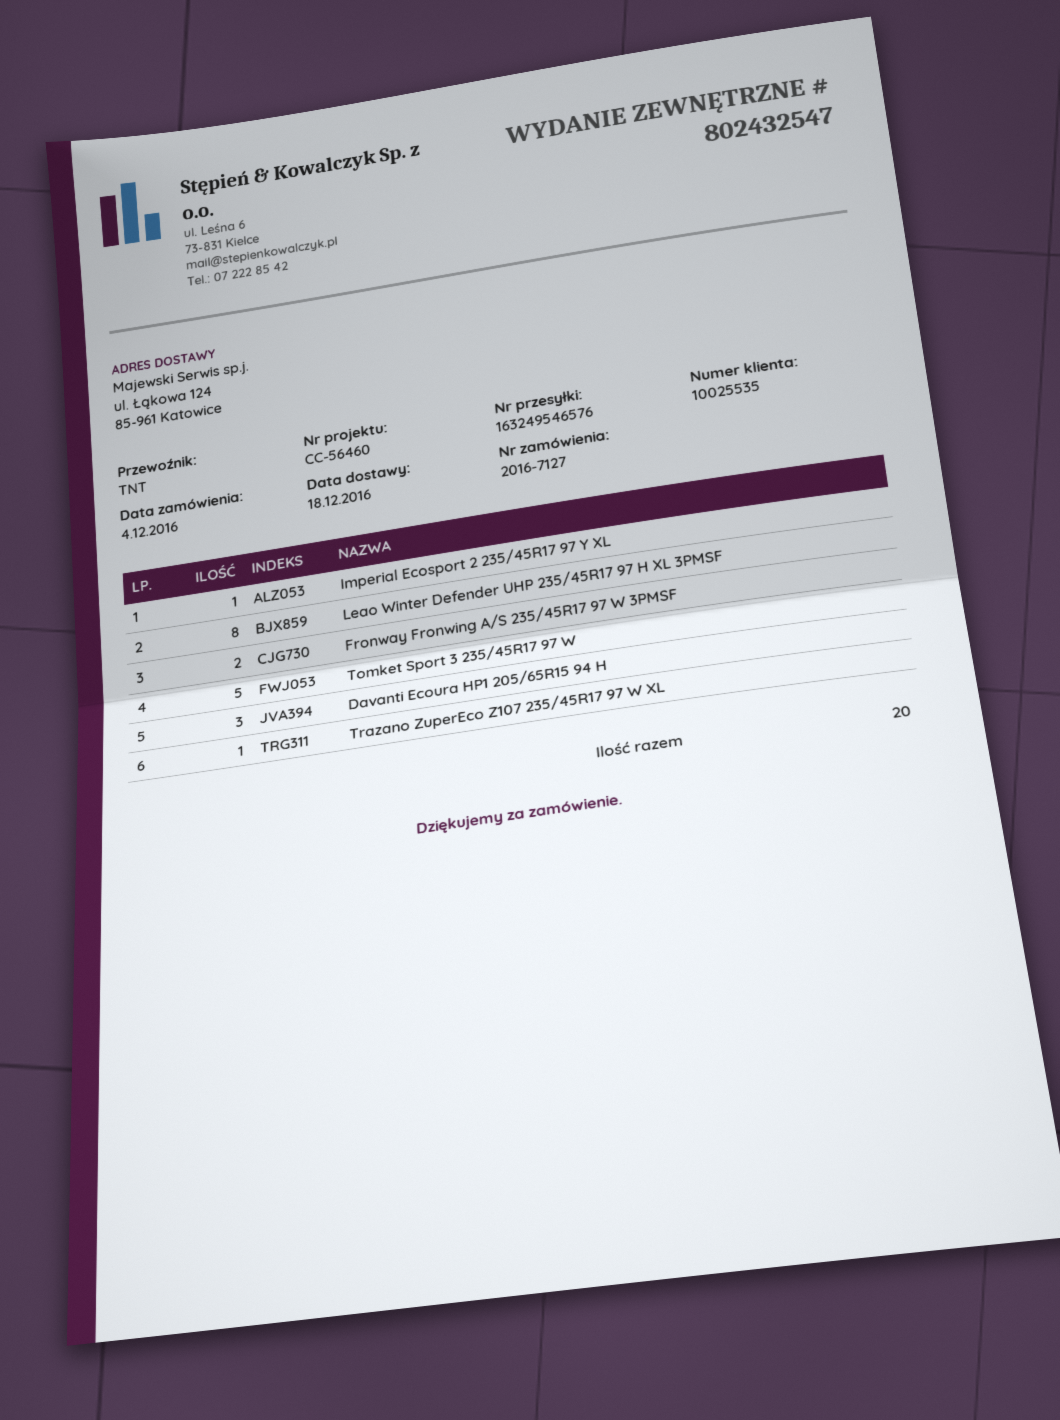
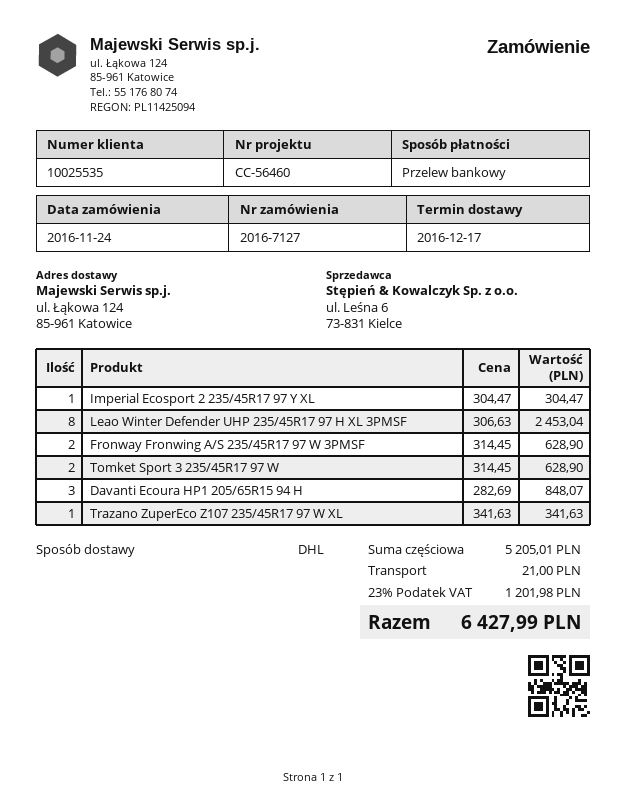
order date: 2016-12-04 -> 2016-11-24
delivery date: 2016-12-18 -> 2016-12-17
shipping method: TNT -> DHL
Tomket Sport 3 235/45R17 97 W: 5 -> 2

